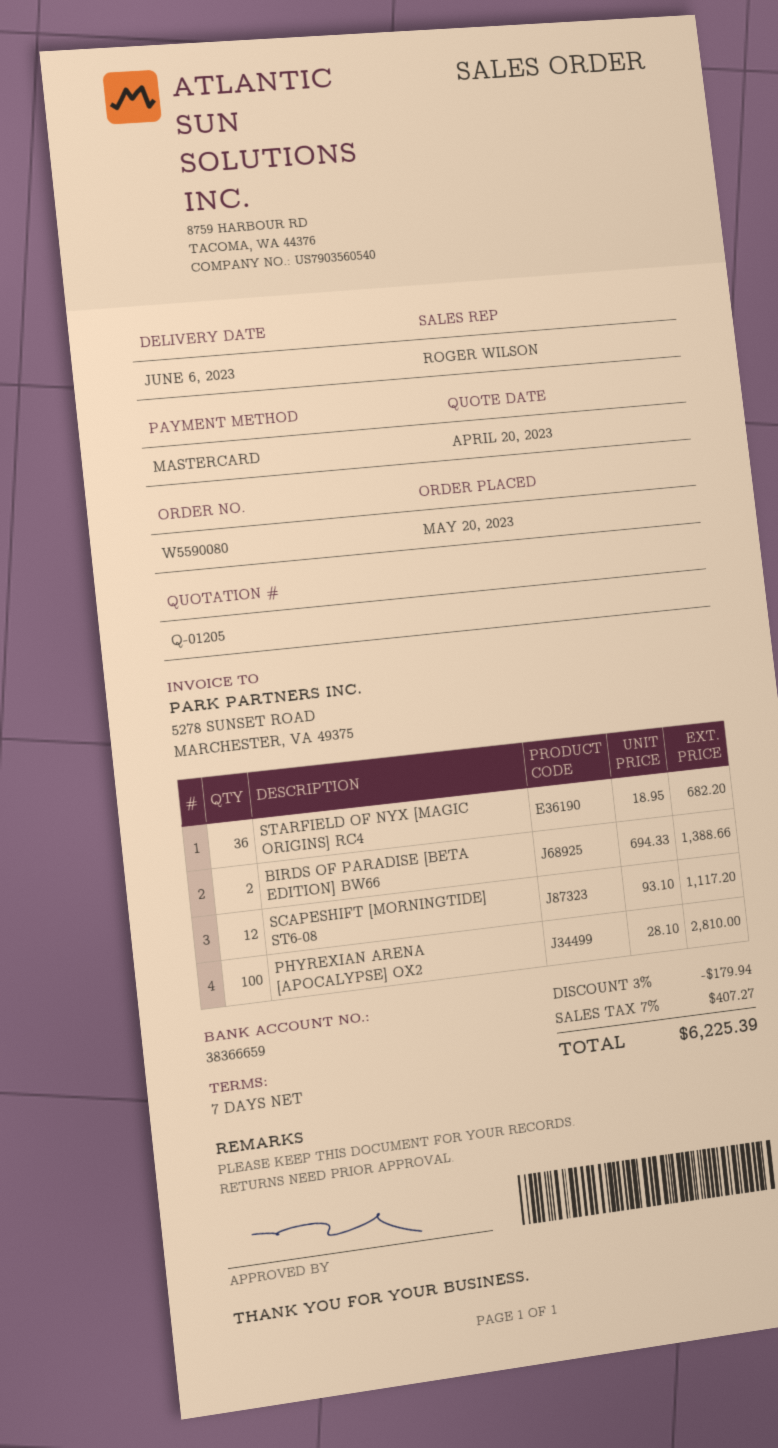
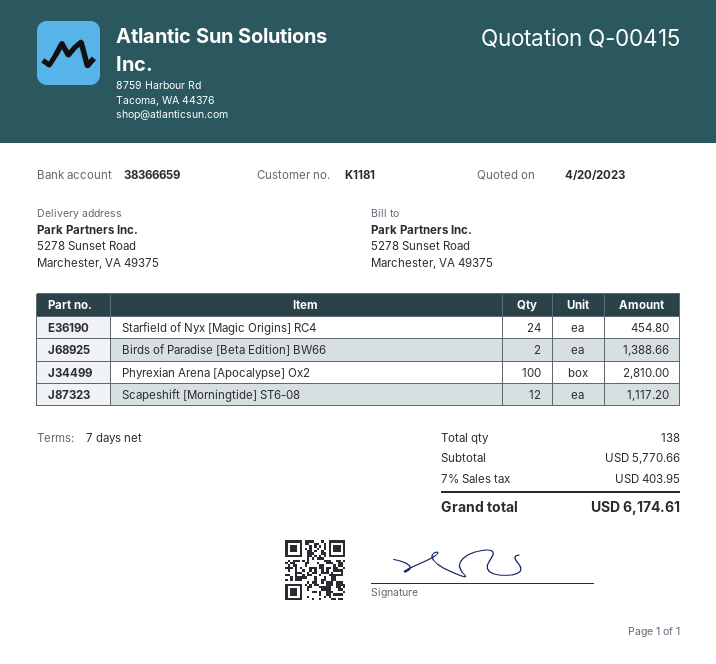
quote number: Q-01205 -> Q-00415
STARFIELD OF NYX [MAGIC ORIGINS] RC4: 36 for 682.20 -> 24 for 454.80
discount: 3% = 179.94 -> none
tax: 7% = 407.27 -> 7% = 403.95
total: 6225.39 -> 6174.61

